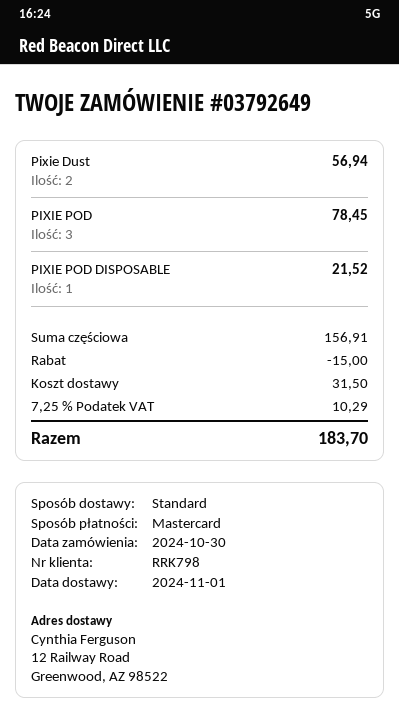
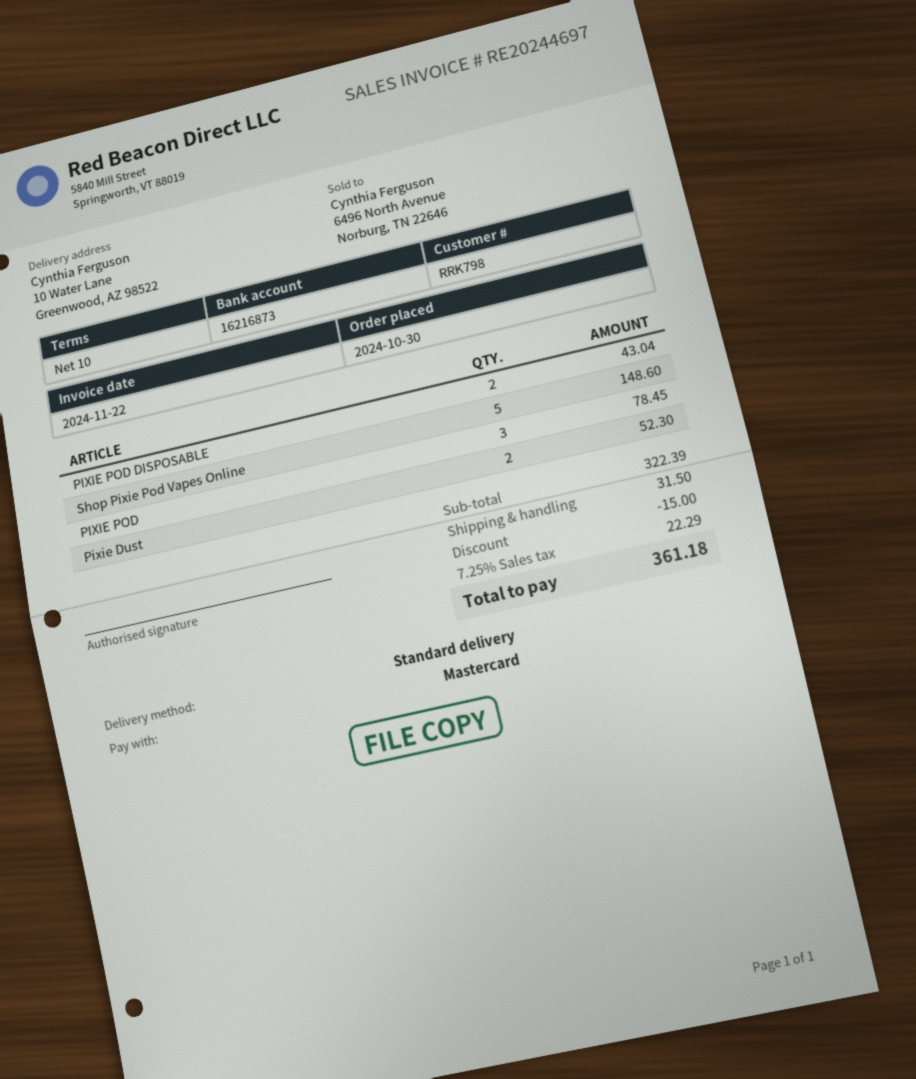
ship to: 12 Railway Road, Greenwood, AZ 98522 -> 10 Water Lane, Greenwood, AZ 98522
Pixie Dust: 2 for 56.94 -> 2 for 52.30
PIXIE POD DISPOSABLE: 1 for 21.52 -> 2 for 43.04
Shop Pixie Pod Vapes Online: none -> 5 for 148.60
subtotal: 156.91 -> 322.39
tax: 7.25% = 10.29 -> 7.25% = 22.29
total: 183.70 -> 361.18

